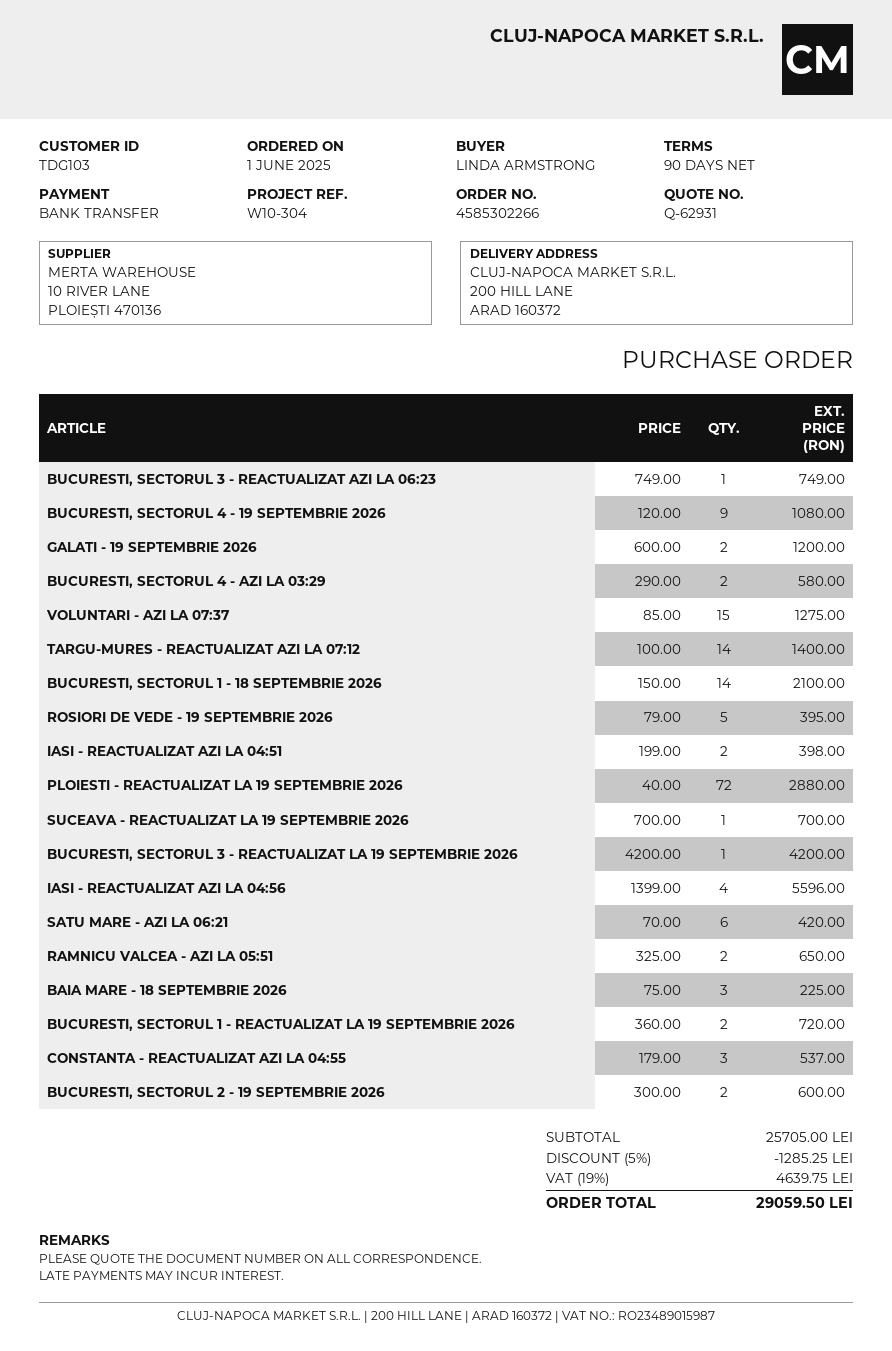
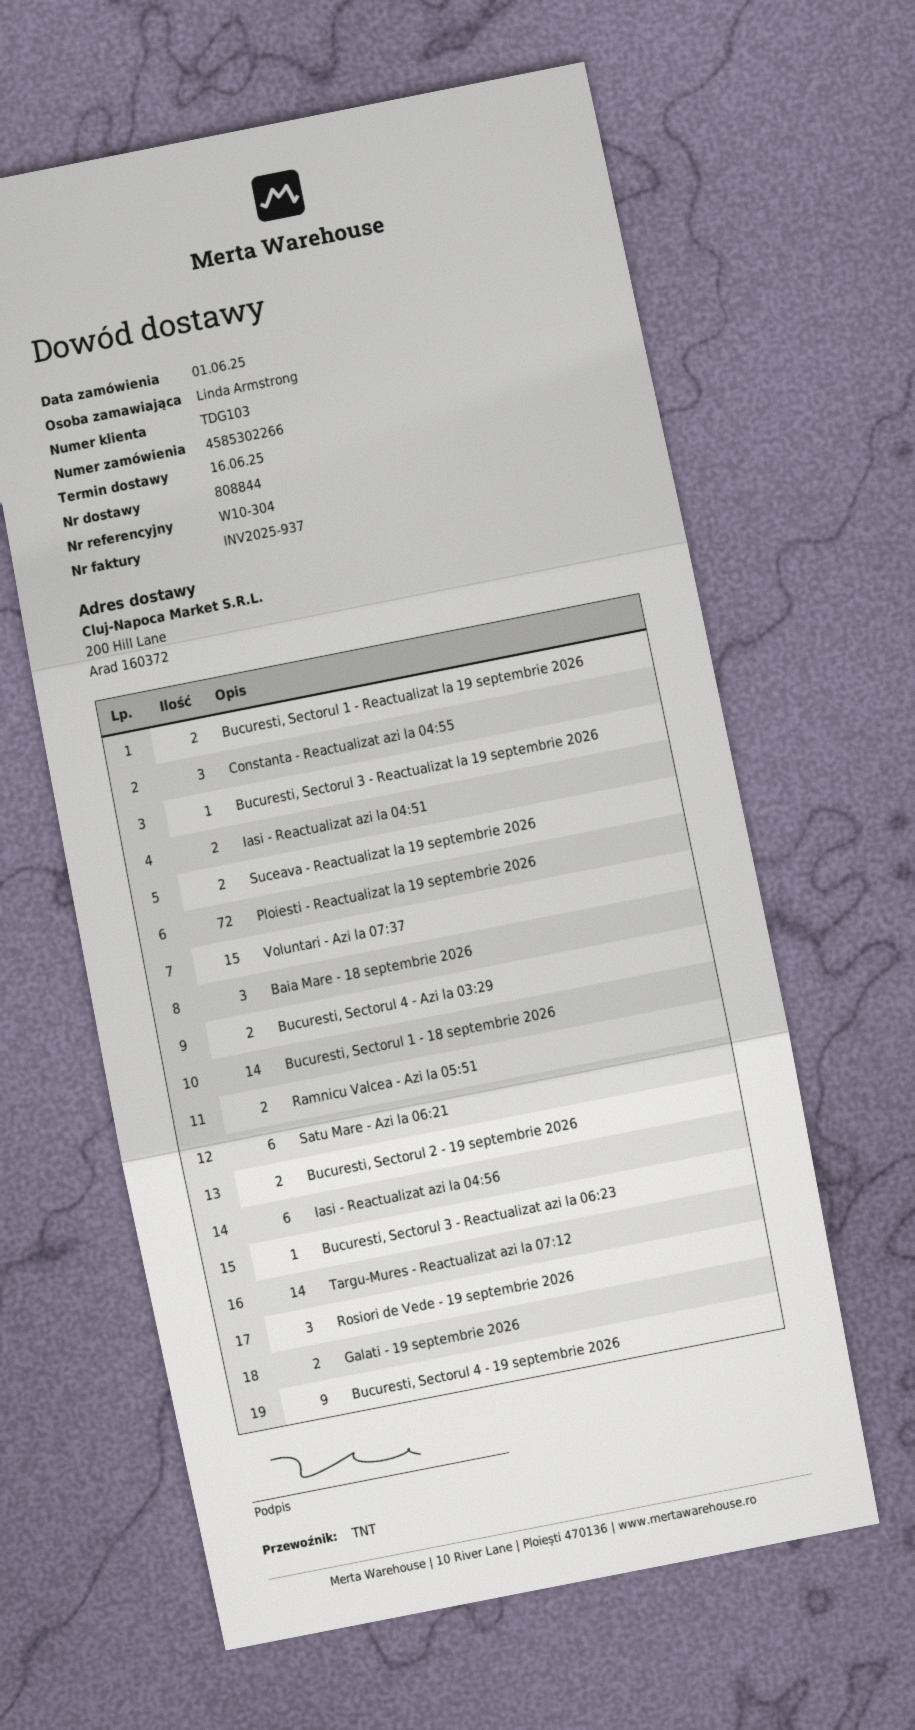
ROSIORI DE VEDE - 19 SEPTEMBRIE 2026: 5 -> 3
SUCEAVA - REACTUALIZAT LA 19 SEPTEMBRIE 2026: 1 -> 2
IASI - REACTUALIZAT AZI LA 04:56: 4 -> 6

